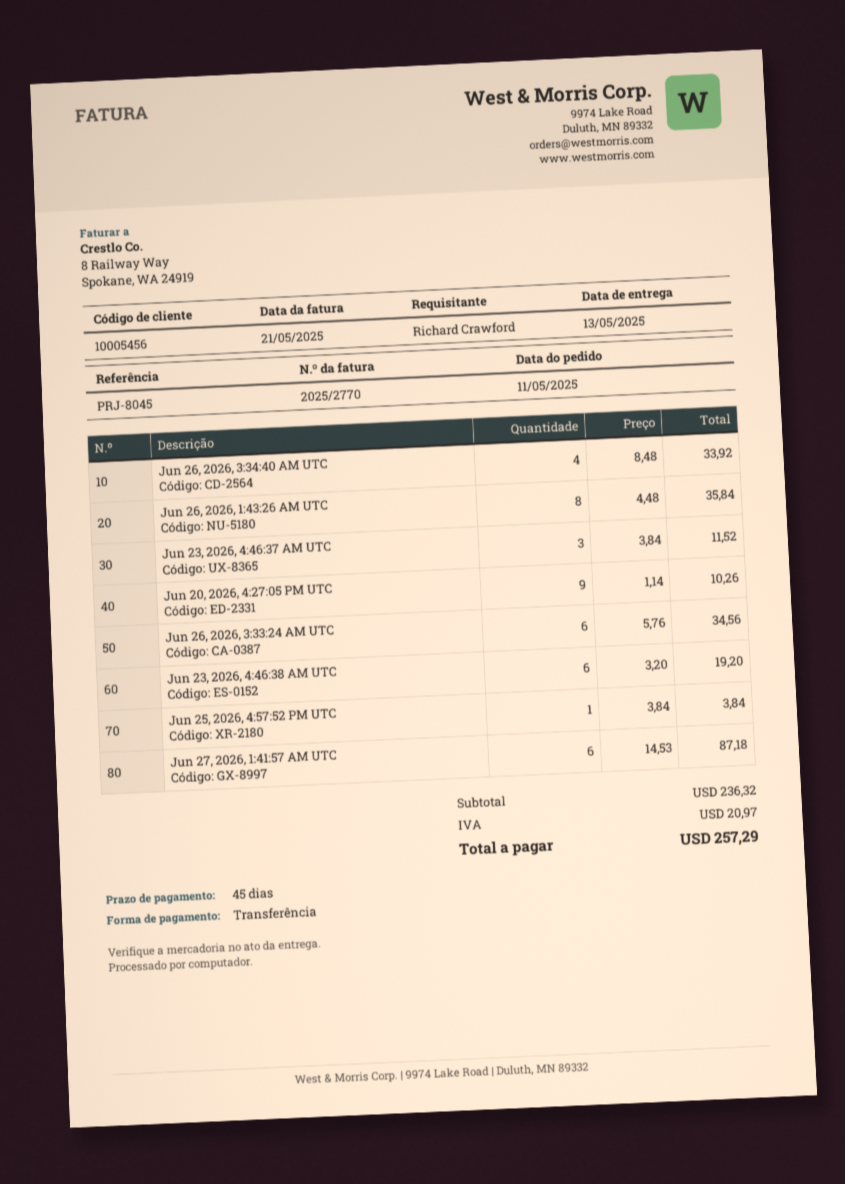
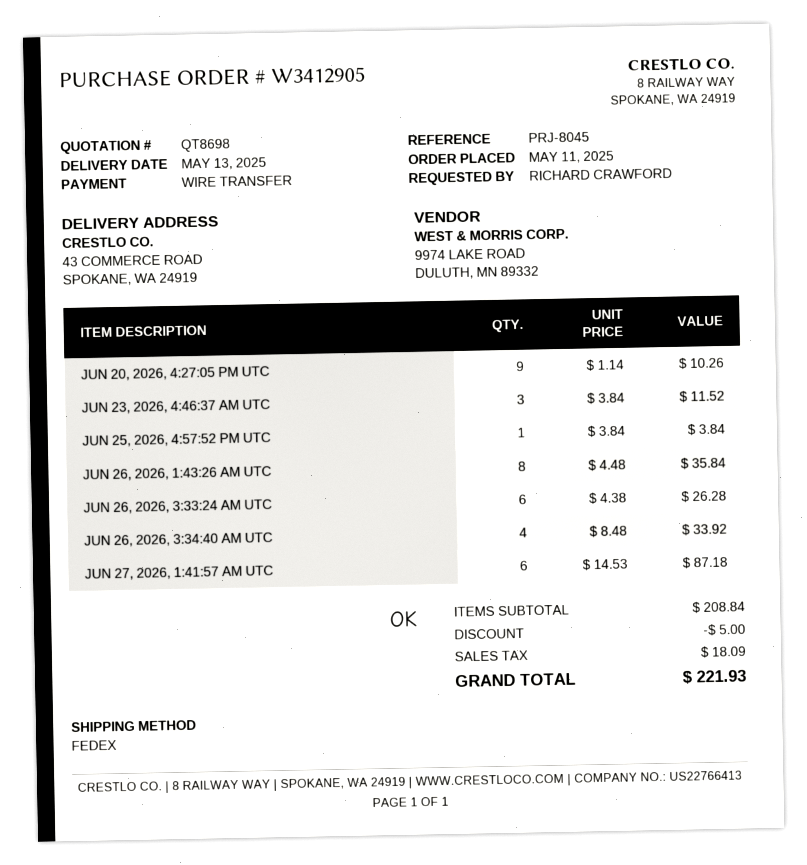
Jun 26, 2026, 3:33:24 AM UTC: 6 x 5.76 = 34.56 -> 6 x 4.38 = 26.28
Jun 23, 2026, 4:46:38 AM UTC: 6 x 3.20 = 19.20 -> none
subtotal: 236.32 -> 208.84
discount: none -> 5.00
tax: 20.97 -> 18.09
total: 257.29 -> 221.93

